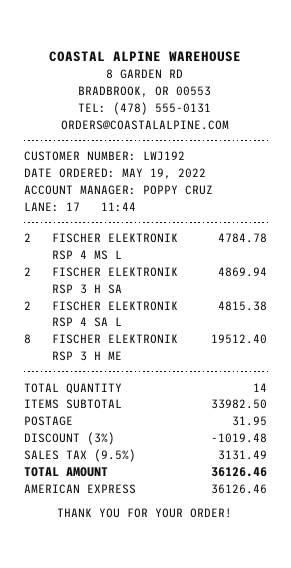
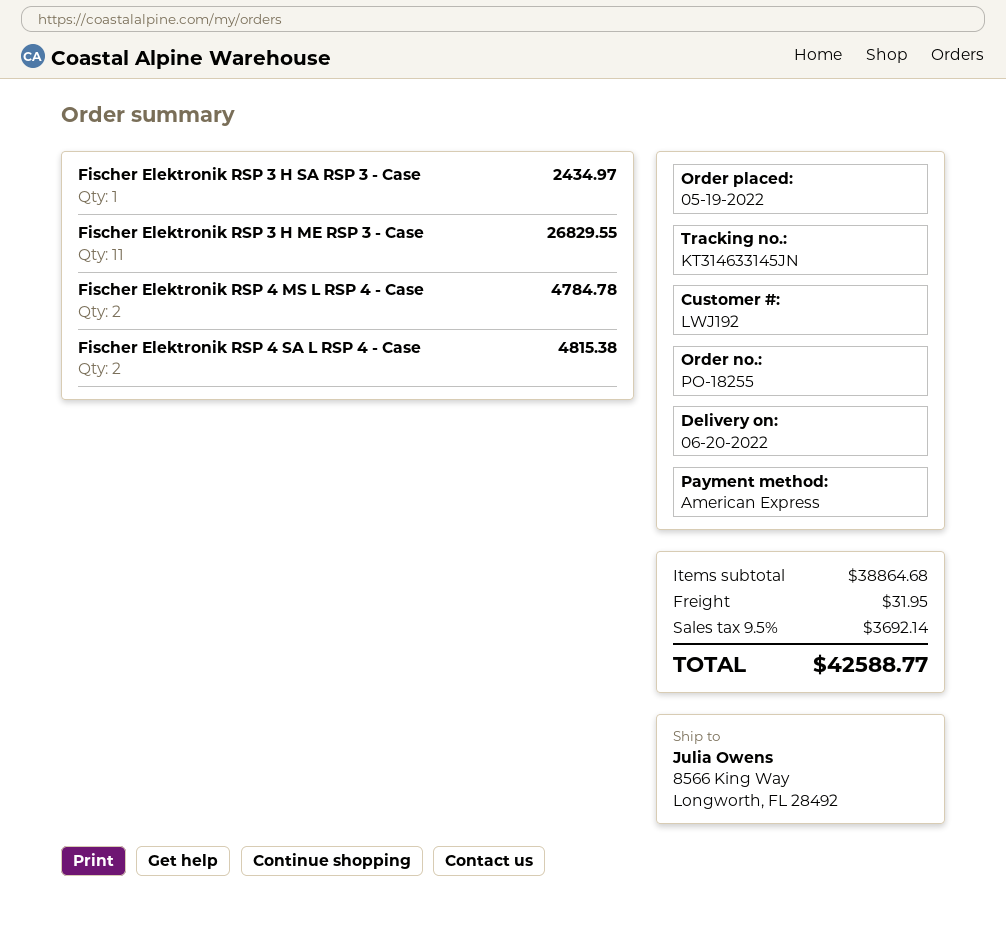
FISCHER ELEKTRONIK RSP 3 H SA: 2 for 4869.94 -> 1 for 2434.97
FISCHER ELEKTRONIK RSP 3 H ME: 8 for 19512.40 -> 11 for 26829.55
subtotal: 33982.50 -> 38864.68
discount: 3% = 1019.48 -> none
tax: 9.5% = 3131.49 -> 9.5% = 3692.14
total: 36126.46 -> 42588.77

